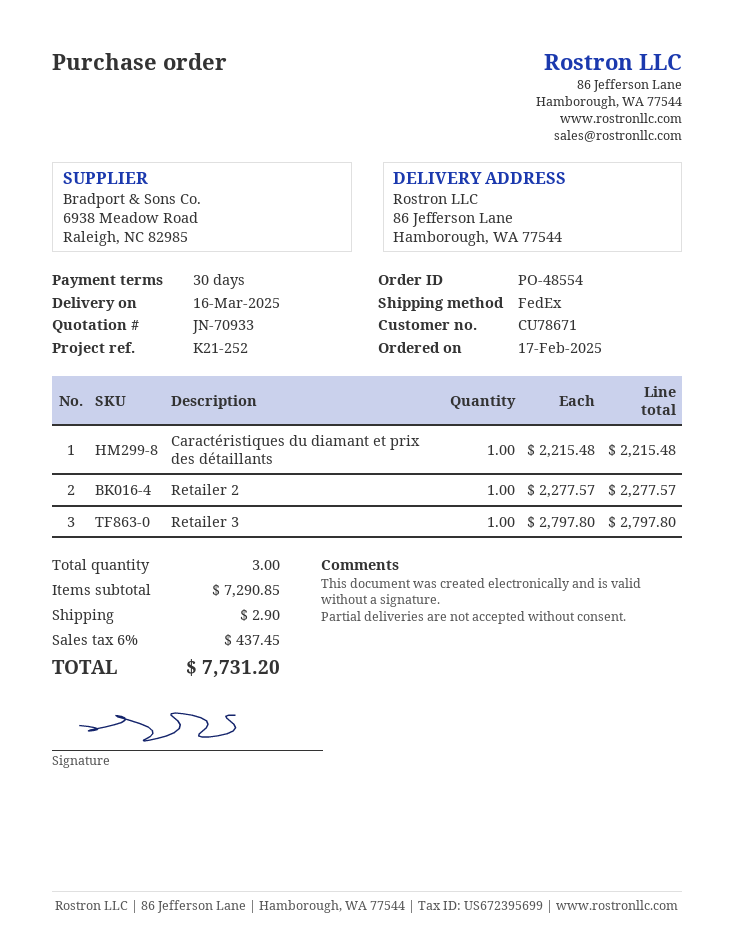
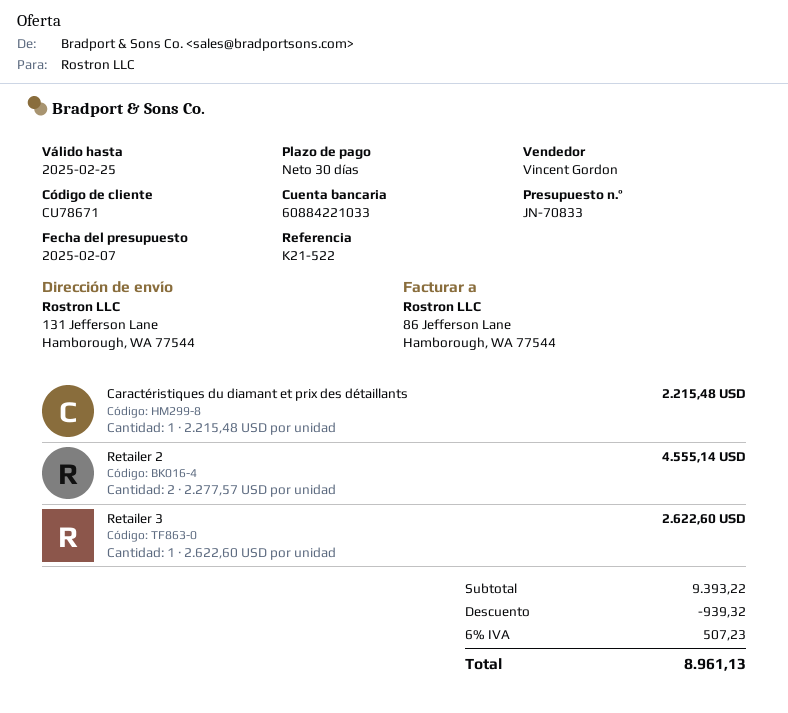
quote number: JN-70933 -> JN-70833
reference: K21-252 -> K21-522
ship to: 86 Jefferson Lane, Hamborough, WA 77544 -> 131 Jefferson Lane, Hamborough, WA 77544
Retailer 2: 1 x 2277.57 = 2277.57 -> 2 x 2277.57 = 4555.14
Retailer 3: 1 x 2797.80 = 2797.80 -> 1 x 2622.60 = 2622.60
subtotal: 7290.85 -> 9393.22
discount: none -> 939.32
shipping: 2.90 -> none
tax: 6% = 437.45 -> 6% = 507.23
total: 7731.20 -> 8961.13

